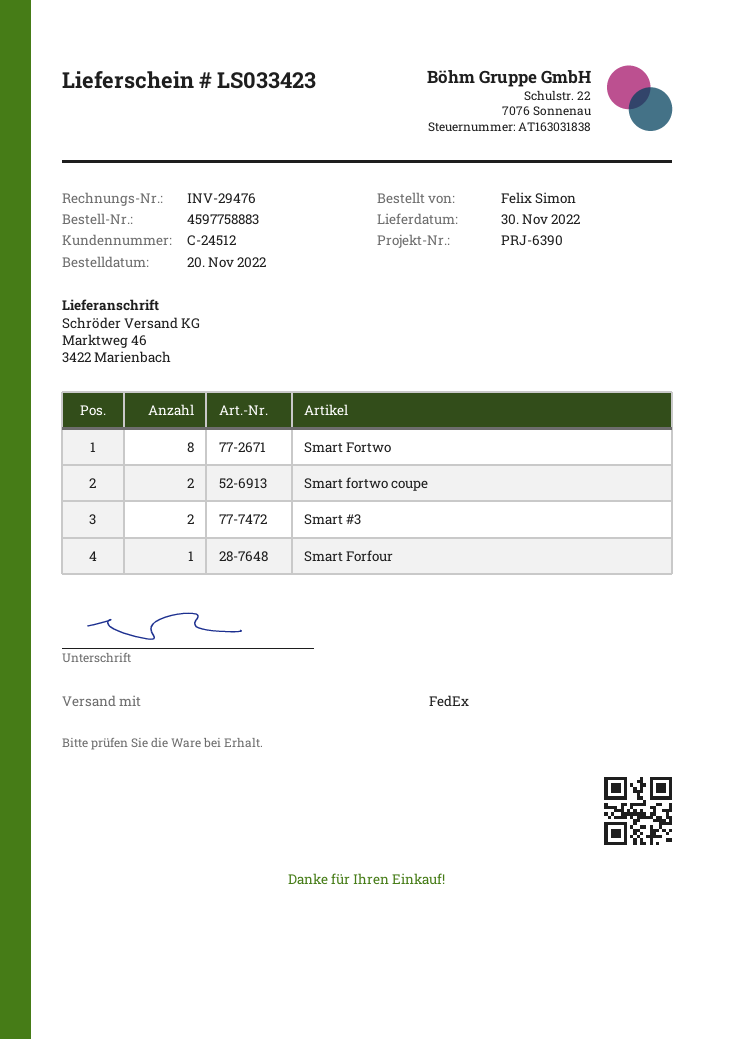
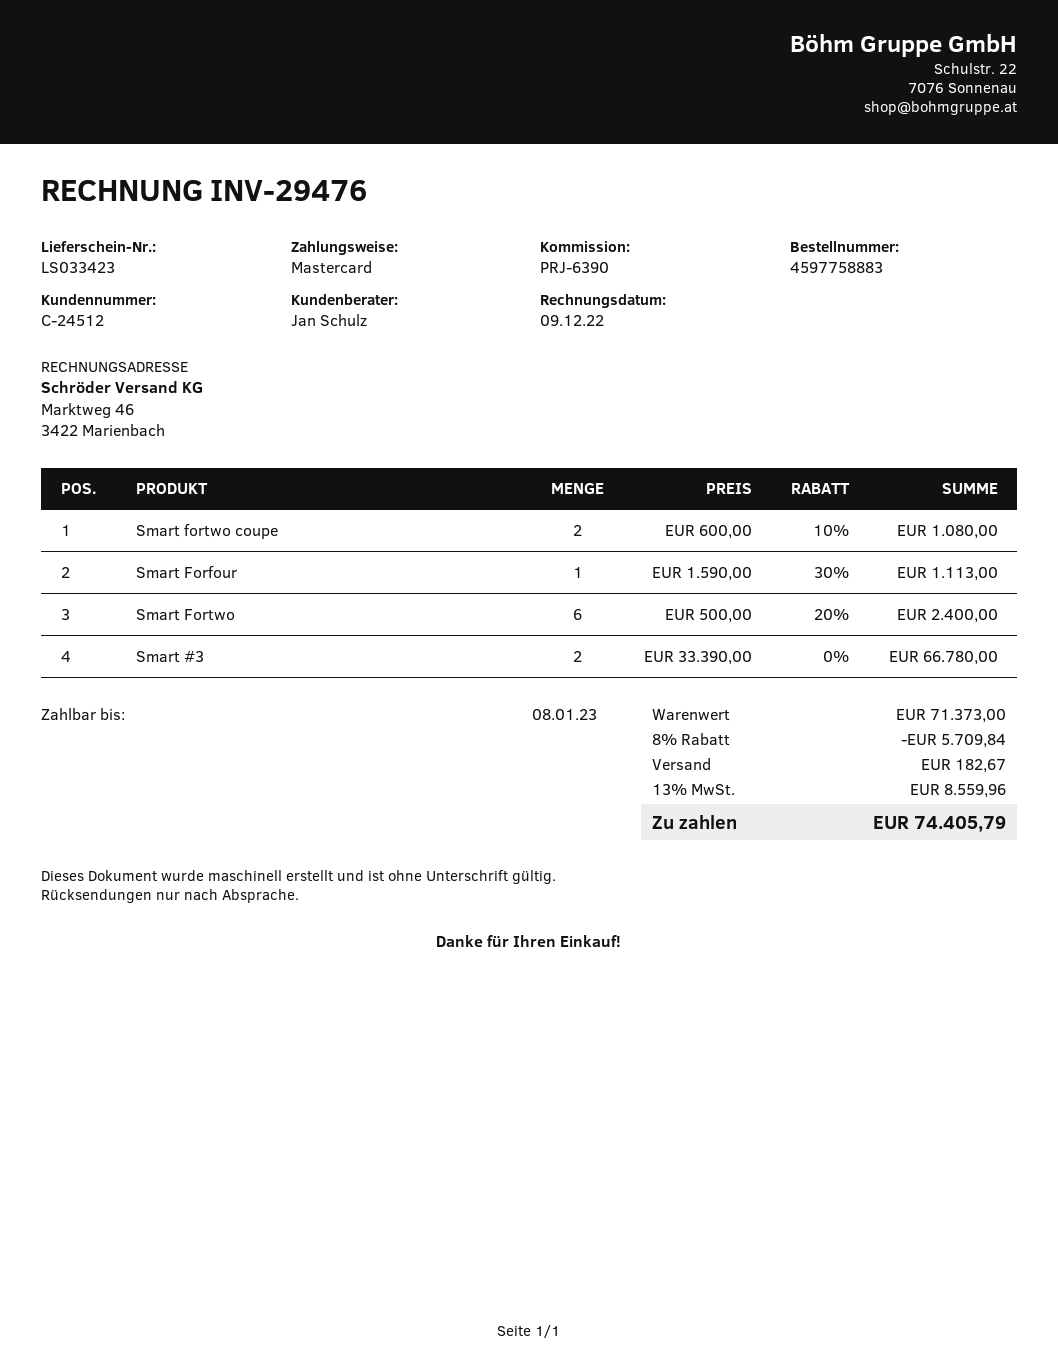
Smart Fortwo: 8 -> 6

